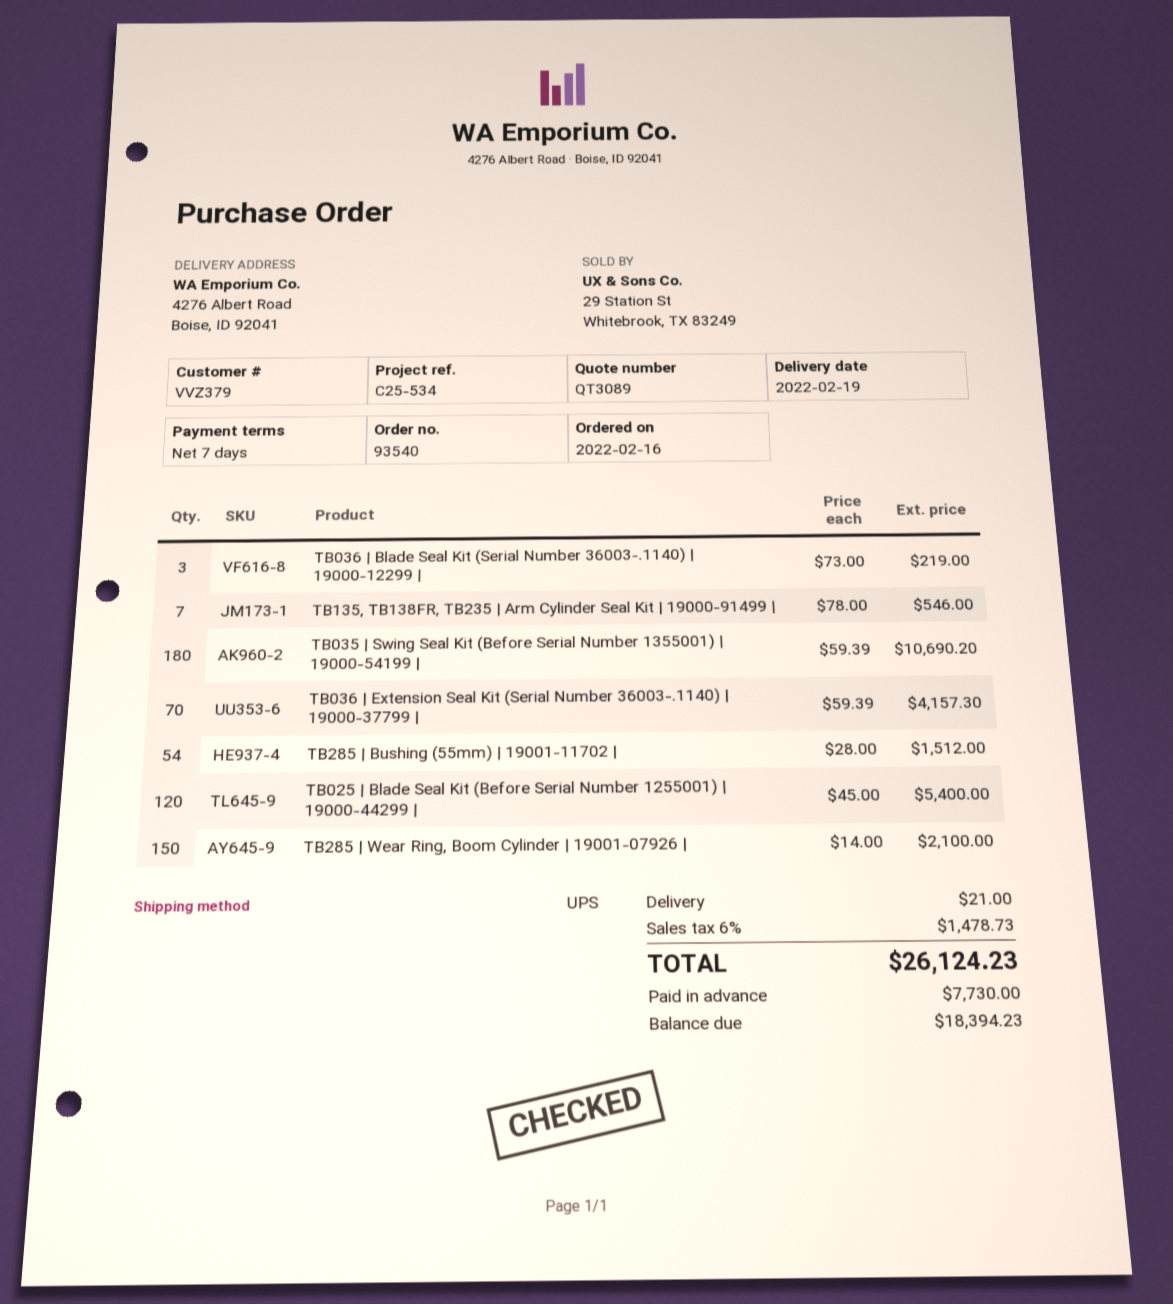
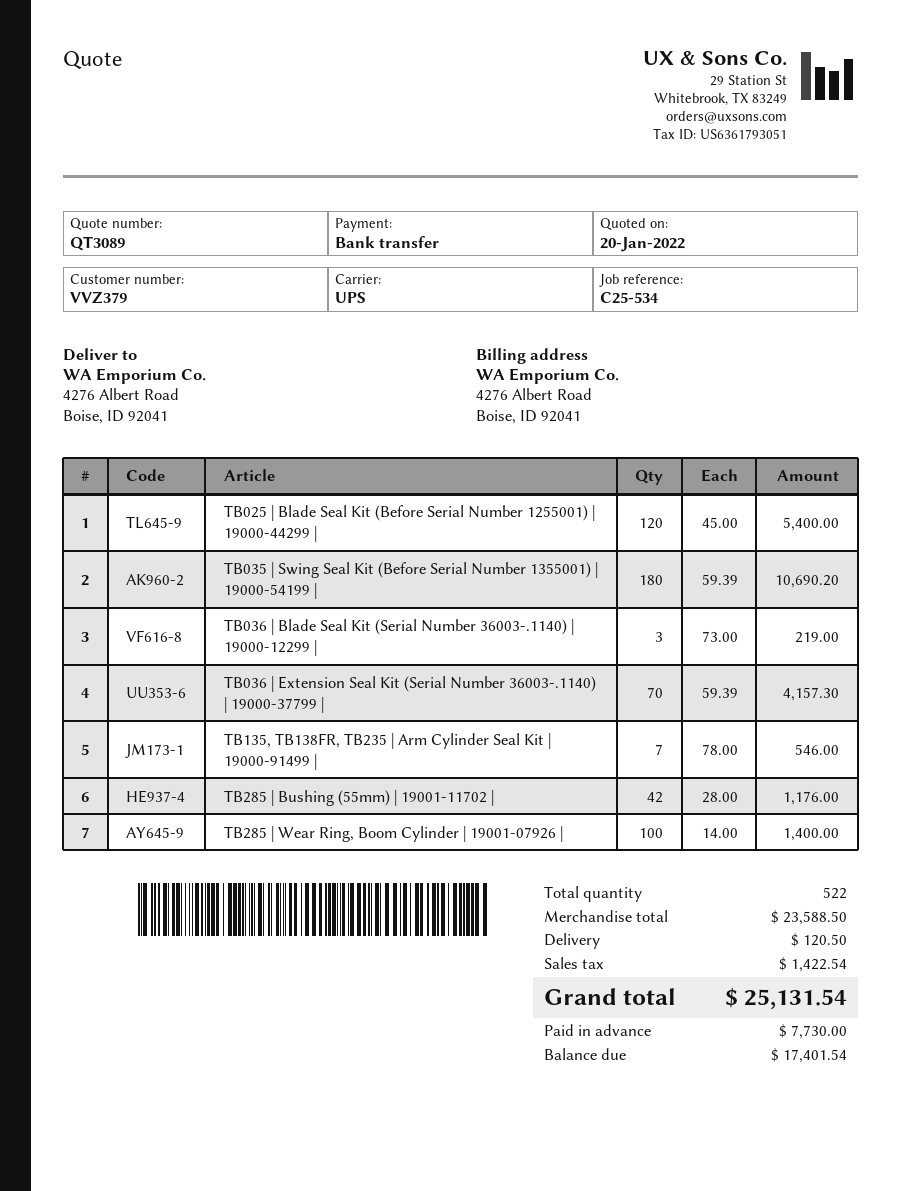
TB285 | Bushing (55mm) | 19001-11702 |: 54 x 28.00 = 1512.00 -> 42 x 28.00 = 1176.00
TB285 | Wear Ring, Boom Cylinder | 19001-07926 |: 150 x 14.00 = 2100.00 -> 100 x 14.00 = 1400.00
shipping: 21.00 -> 120.50
tax: 1478.73 -> 1422.54
total: 26124.23 -> 25131.54
balance: 18394.23 -> 17401.54

